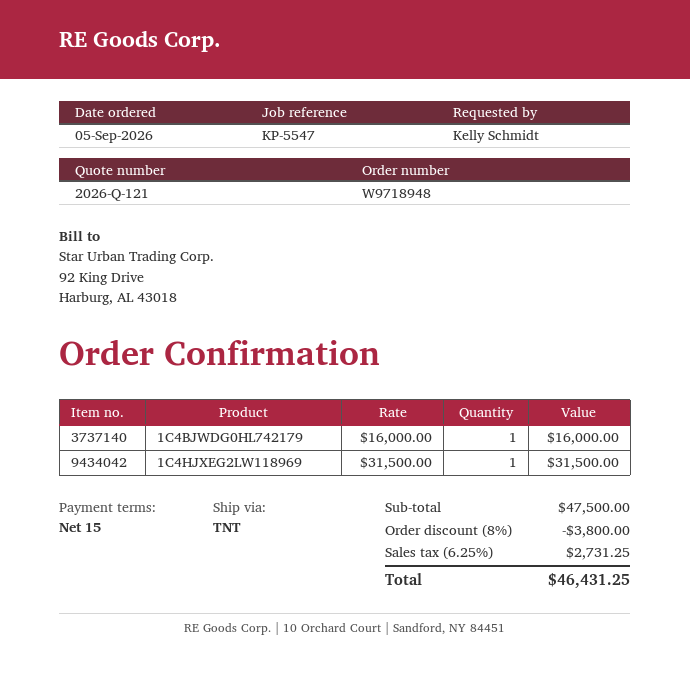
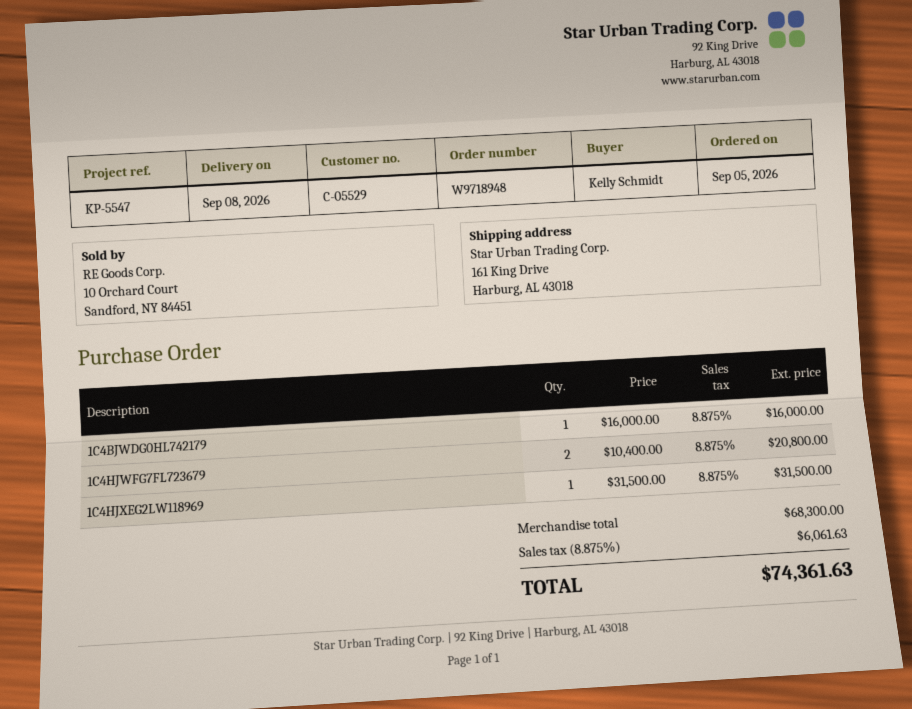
1C4HJWFG7FL723679: none -> 2 x 10400.00 = 20800.00
subtotal: 47500.00 -> 68300.00
discount: 8% = 3800.00 -> none
tax: 6.25% = 2731.25 -> 8.875% = 6061.63
total: 46431.25 -> 74361.63

